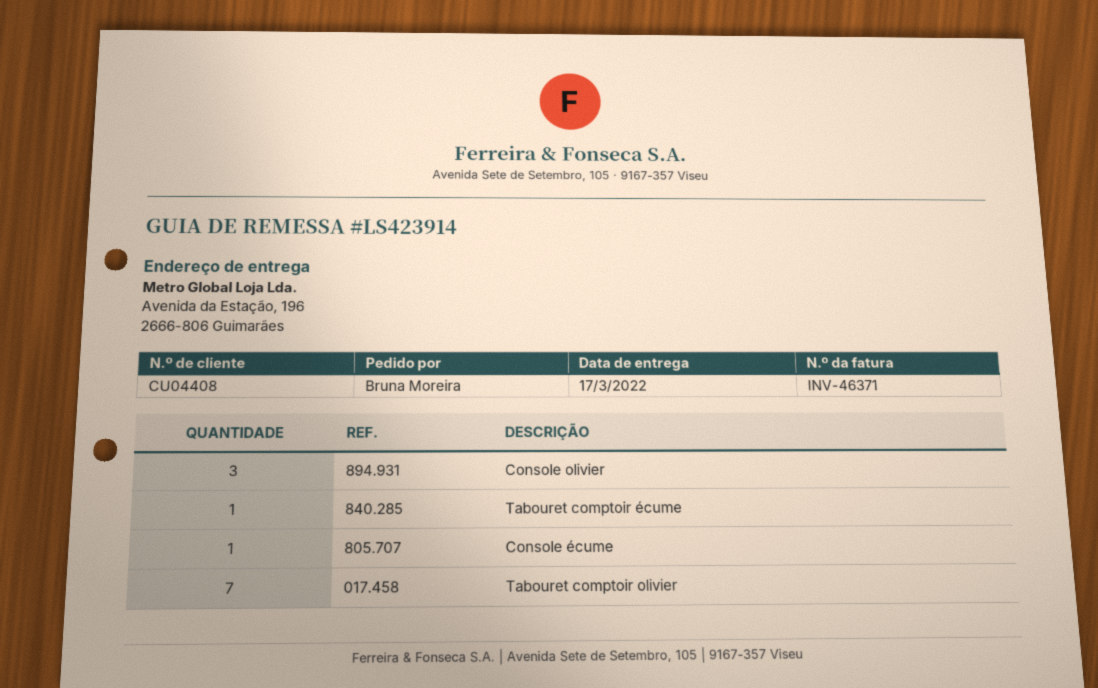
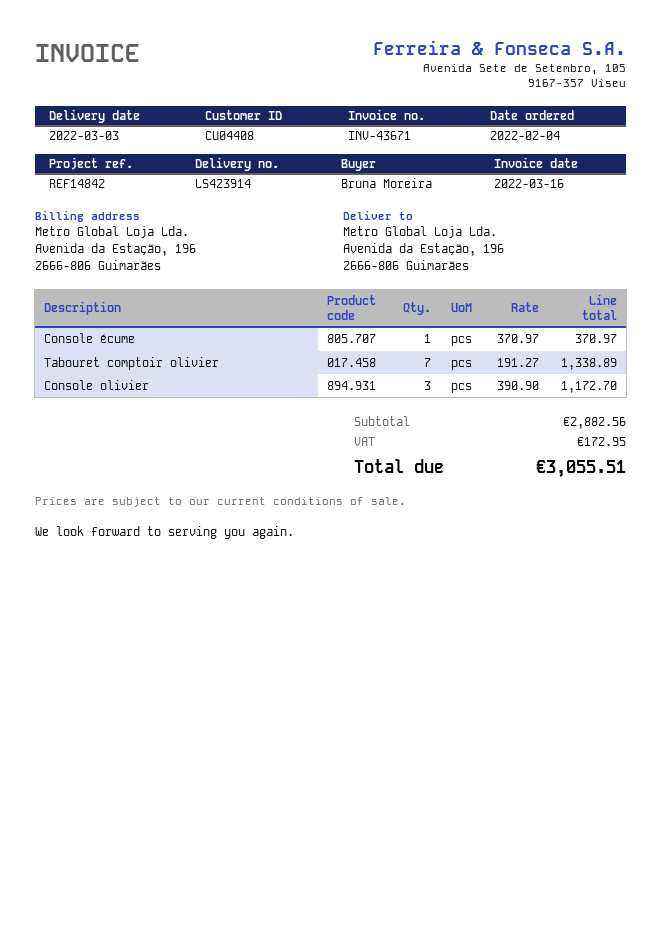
delivery date: 2022-03-17 -> 2022-03-03
invoice number: INV-46371 -> INV-43671
Tabouret comptoir écume: 1 -> none

